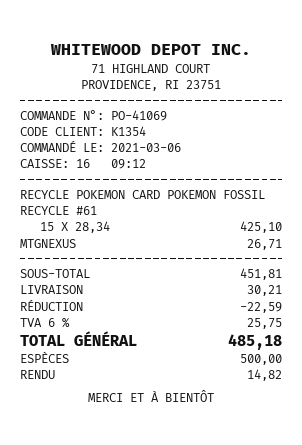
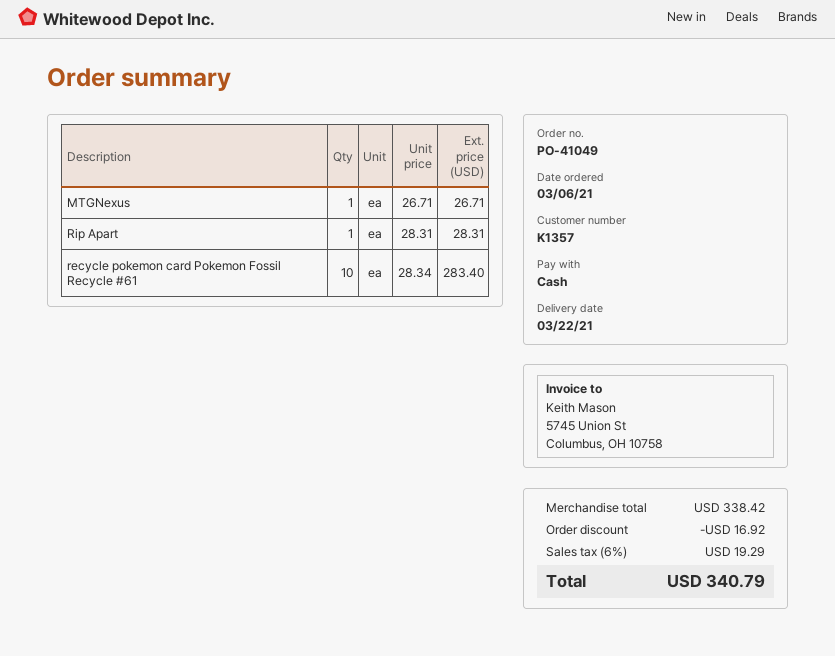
order number: PO-41069 -> PO-41049
customer number: K1354 -> K1357
RECYCLE POKEMON CARD POKEMON FOSSIL RECYCLE #61: 15 x 28.34 = 425.10 -> 10 x 28.34 = 283.40
Rip Apart: none -> 1 x 28.31 = 28.31
subtotal: 451.81 -> 338.42
discount: 22.59 -> 16.92
shipping: 30.21 -> none
tax: 6% = 25.75 -> 6% = 19.29
total: 485.18 -> 340.79

